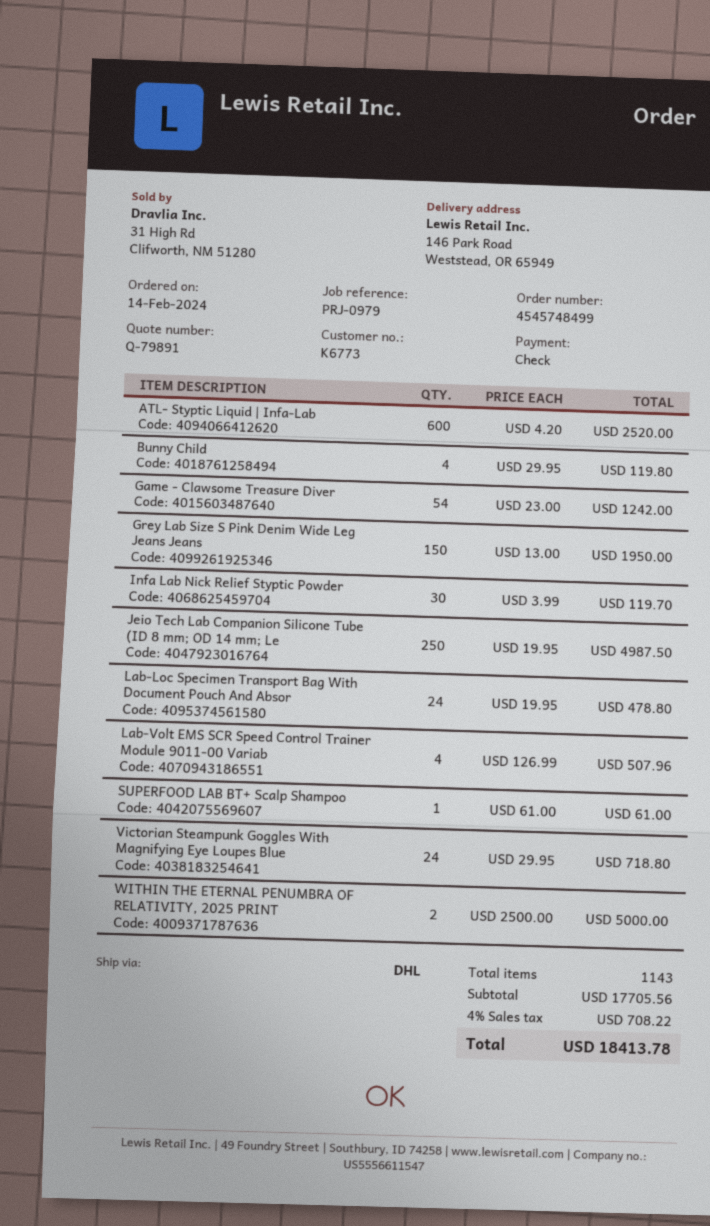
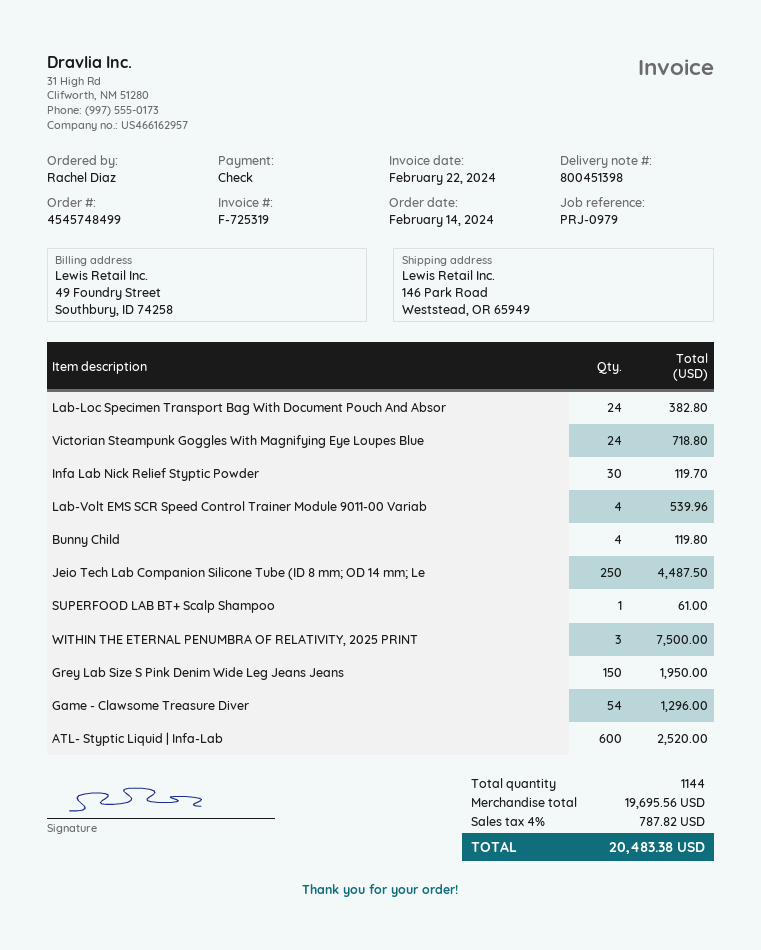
Game - Clawsome Treasure Diver: 54 for 1242.00 -> 54 for 1296.00
Jeio Tech Lab Companion Silicone Tube (ID 8 mm; OD 14 mm; Le: 250 for 4987.50 -> 250 for 4487.50
Lab-Loc Specimen Transport Bag With Document Pouch And Absor: 24 for 478.80 -> 24 for 382.80
Lab-Volt EMS SCR Speed Control Trainer Module 9011-00 Variab: 4 for 507.96 -> 4 for 539.96
WITHIN THE ETERNAL PENUMBRA OF RELATIVITY, 2025 PRINT: 2 for 5000.00 -> 3 for 7500.00
total quantity: 1143 -> 1144
subtotal: 17705.56 -> 19695.56
tax: 4% = 708.22 -> 4% = 787.82
total: 18413.78 -> 20483.38

